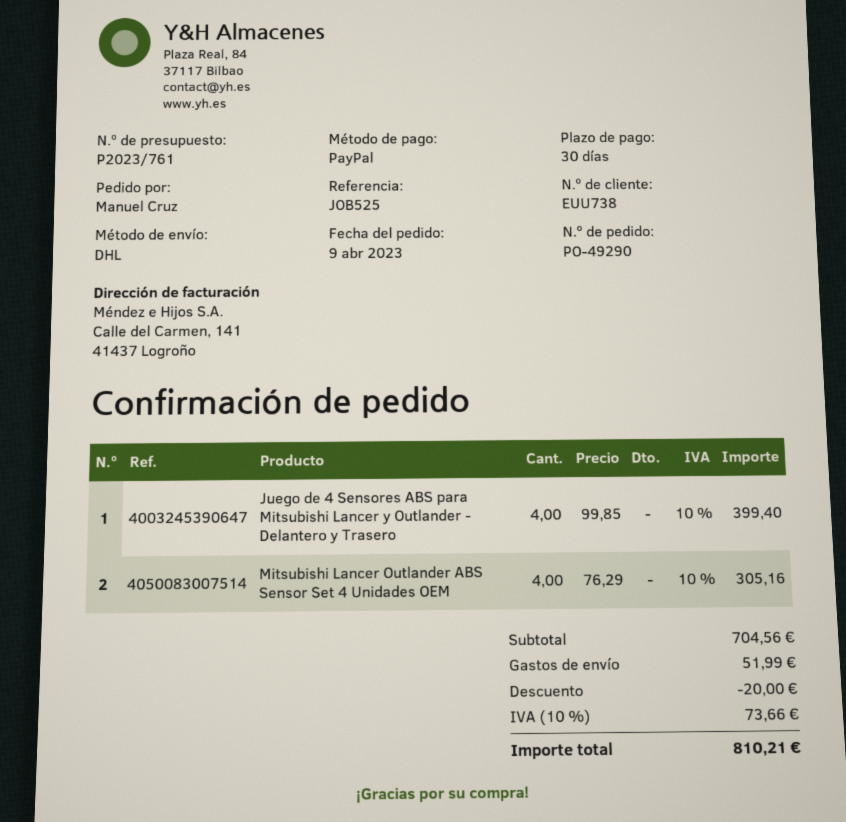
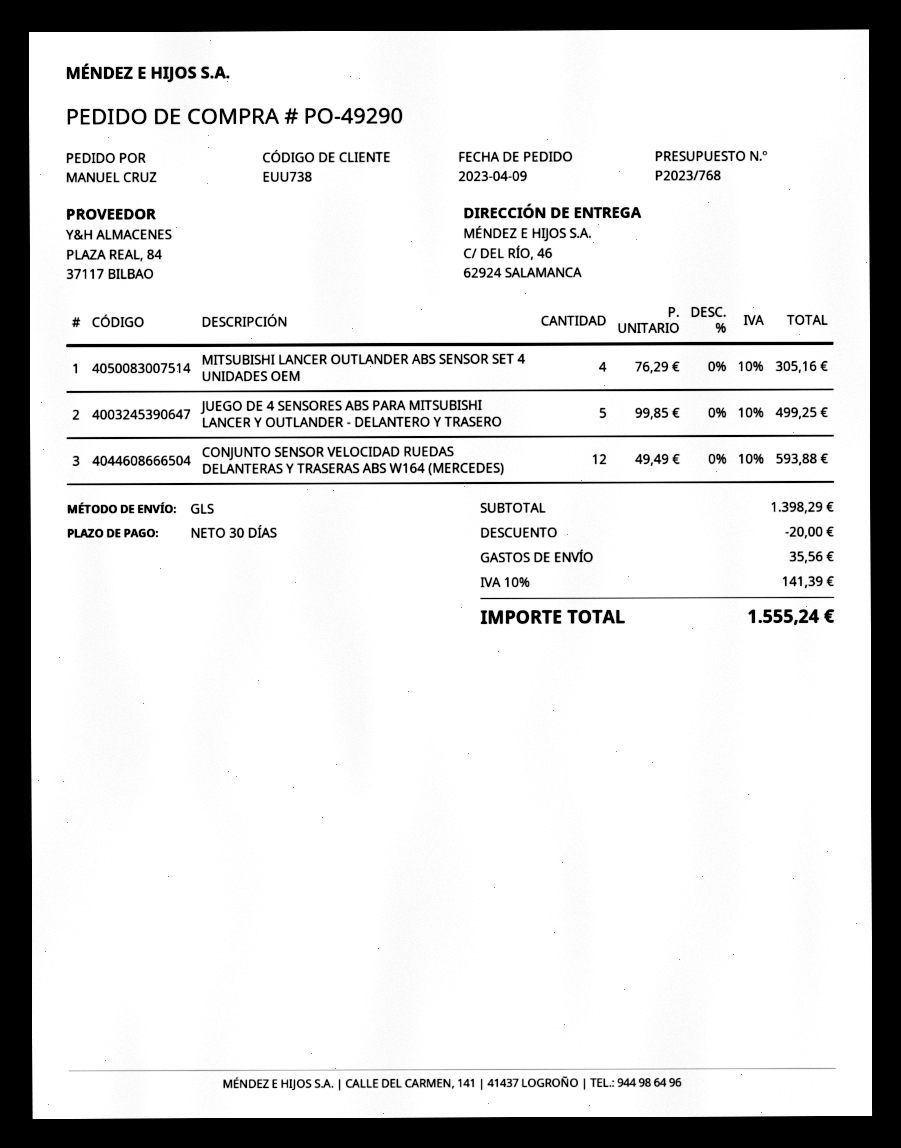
quote number: P2023/761 -> P2023/768
shipping method: DHL -> GLS
Juego de 4 Sensores ABS para Mitsubishi Lancer y Outlander - Delantero y Trasero: 4 x 99.85 = 399.40 -> 5 x 99.85 = 499.25
CONJUNTO SENSOR VELOCIDAD RUEDAS DELANTERAS Y TRASERAS ABS W164 (MERCEDES): none -> 12 x 49.49 = 593.88
subtotal: 704.56 -> 1398.29
shipping: 51.99 -> 35.56
tax: 10% = 73.66 -> 10% = 141.39
total: 810.21 -> 1555.24

